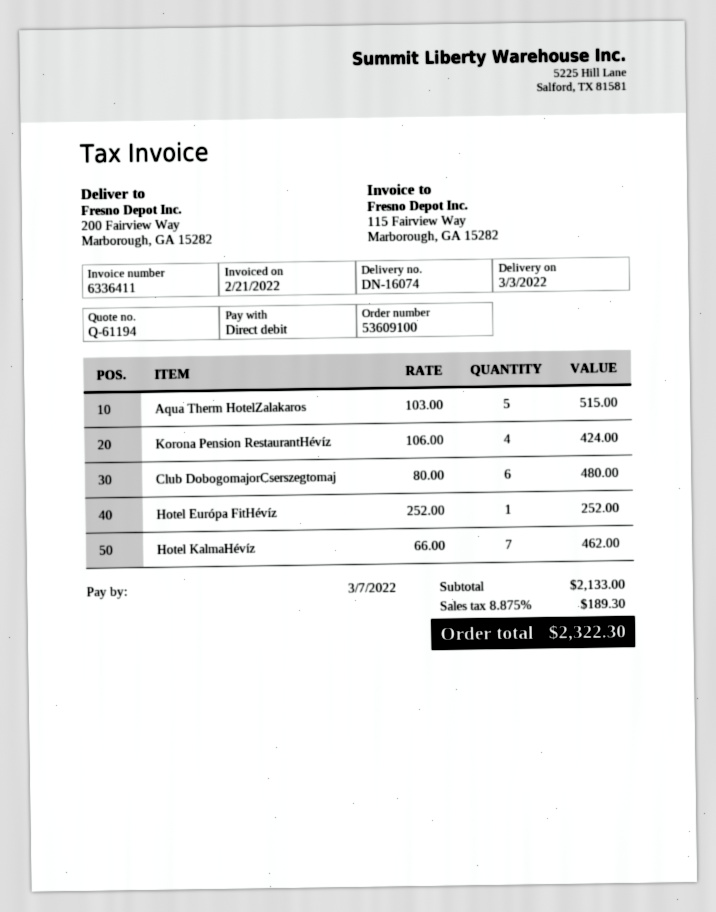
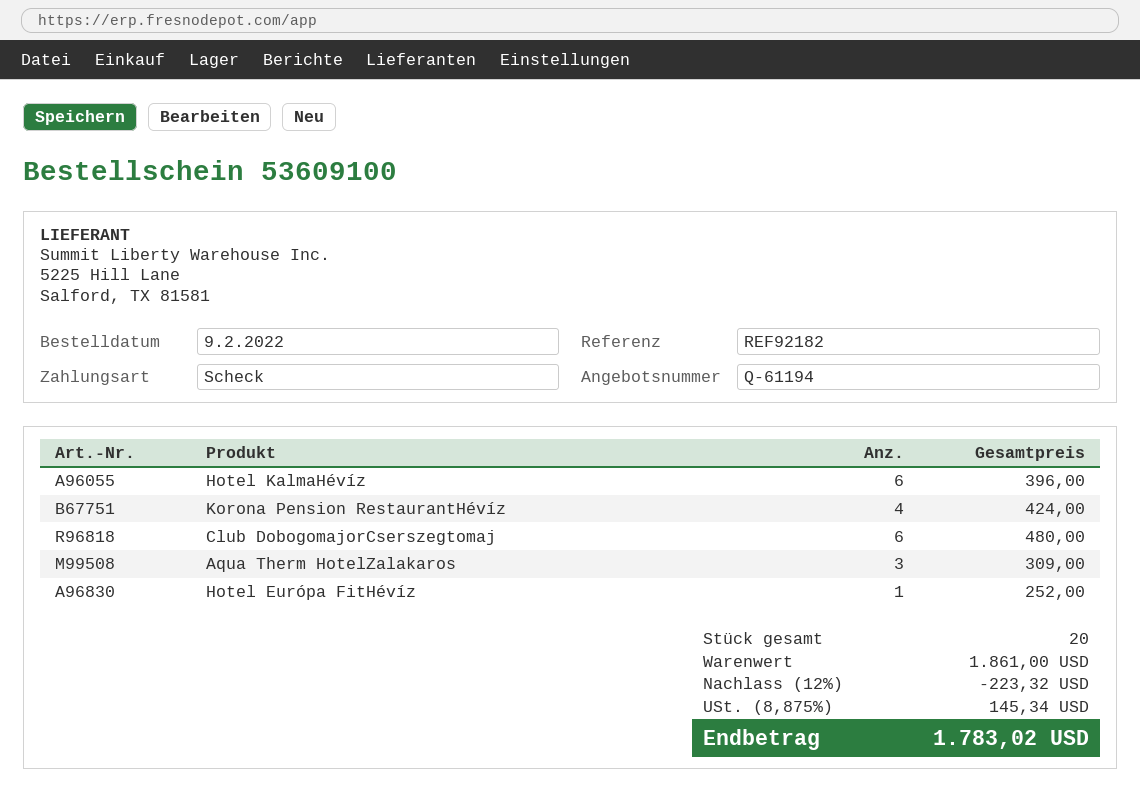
payment method: direct debit -> cheque
Aqua Therm HotelZalakaros: 5 for 515.00 -> 3 for 309.00
Hotel KalmaHévíz: 7 for 462.00 -> 6 for 396.00
subtotal: 2133.00 -> 1861.00
discount: none -> 12% = 223.32
tax: 8.875% = 189.30 -> 8.875% = 145.34
total: 2322.30 -> 1783.02

